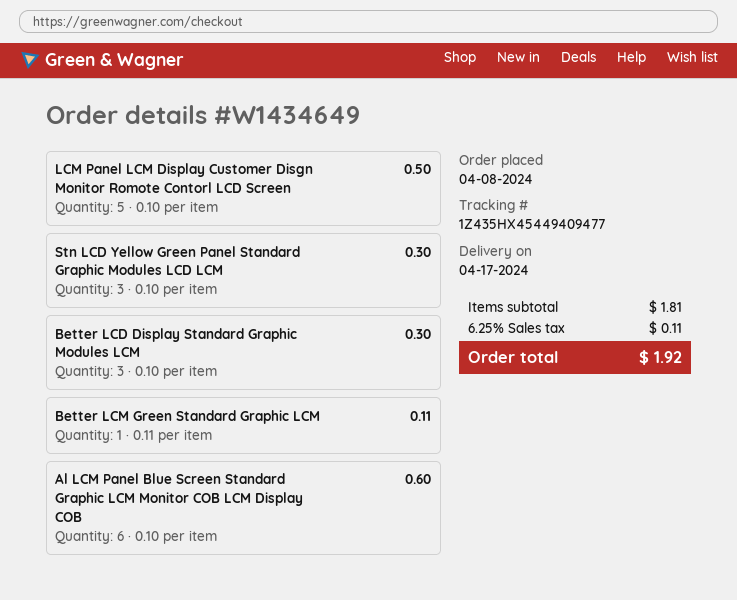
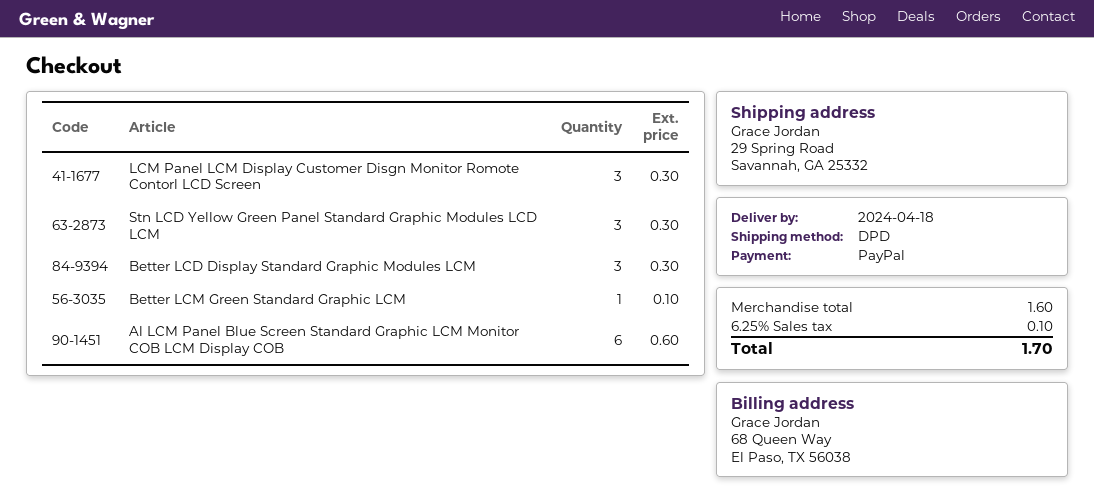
delivery date: 2024-04-17 -> 2024-04-18
LCM Panel LCM Display Customer Disgn Monitor Romote Contorl LCD Screen: 5 for 0.50 -> 3 for 0.30
Better LCM Green Standard Graphic LCM: 1 for 0.11 -> 1 for 0.10
subtotal: 1.81 -> 1.60
tax: 6.25% = 0.11 -> 6.25% = 0.10
total: 1.92 -> 1.70

